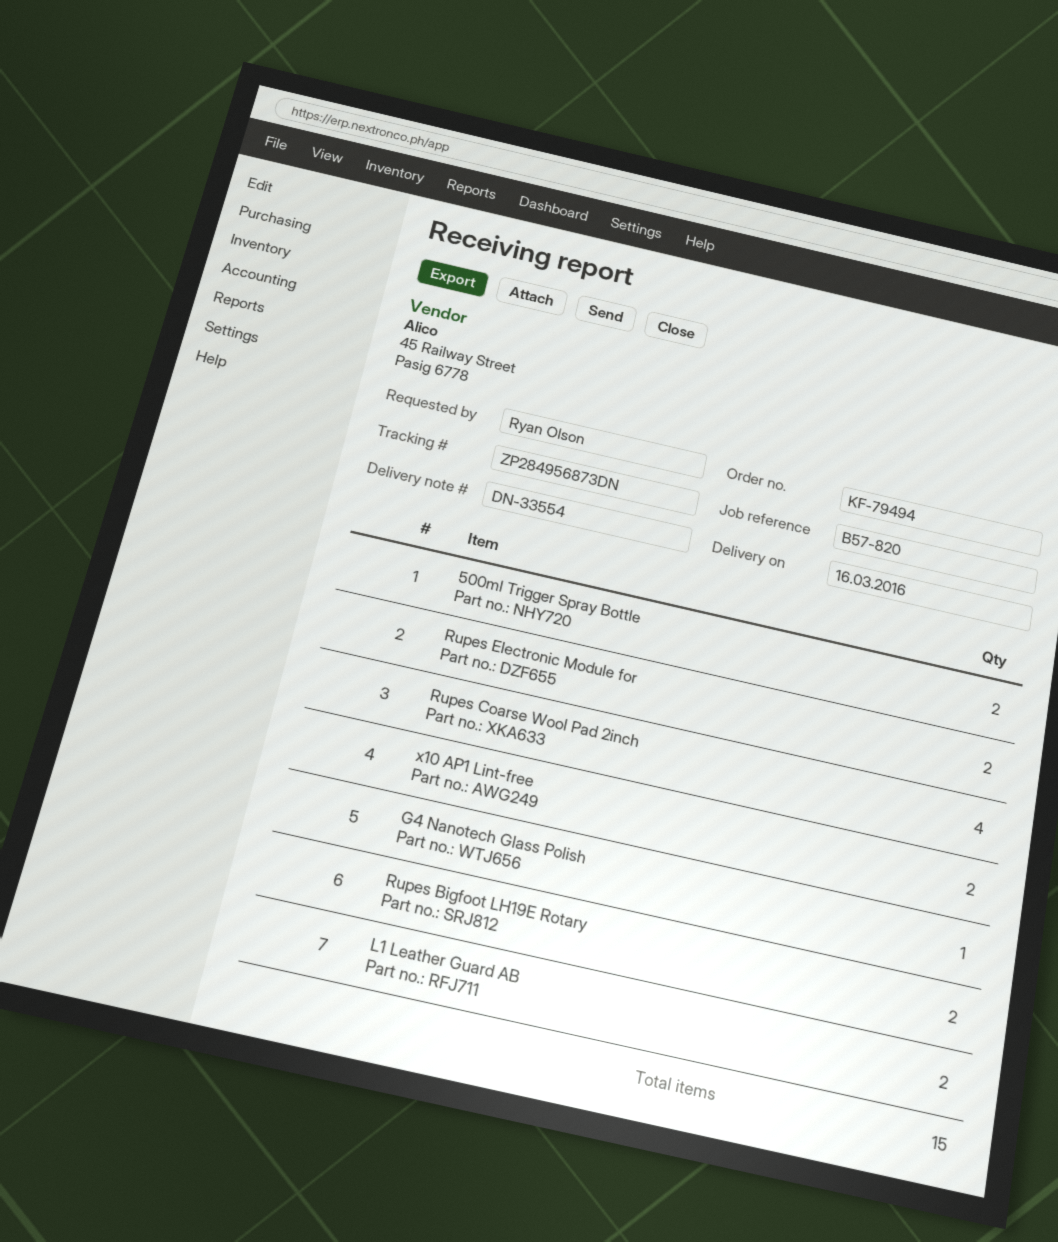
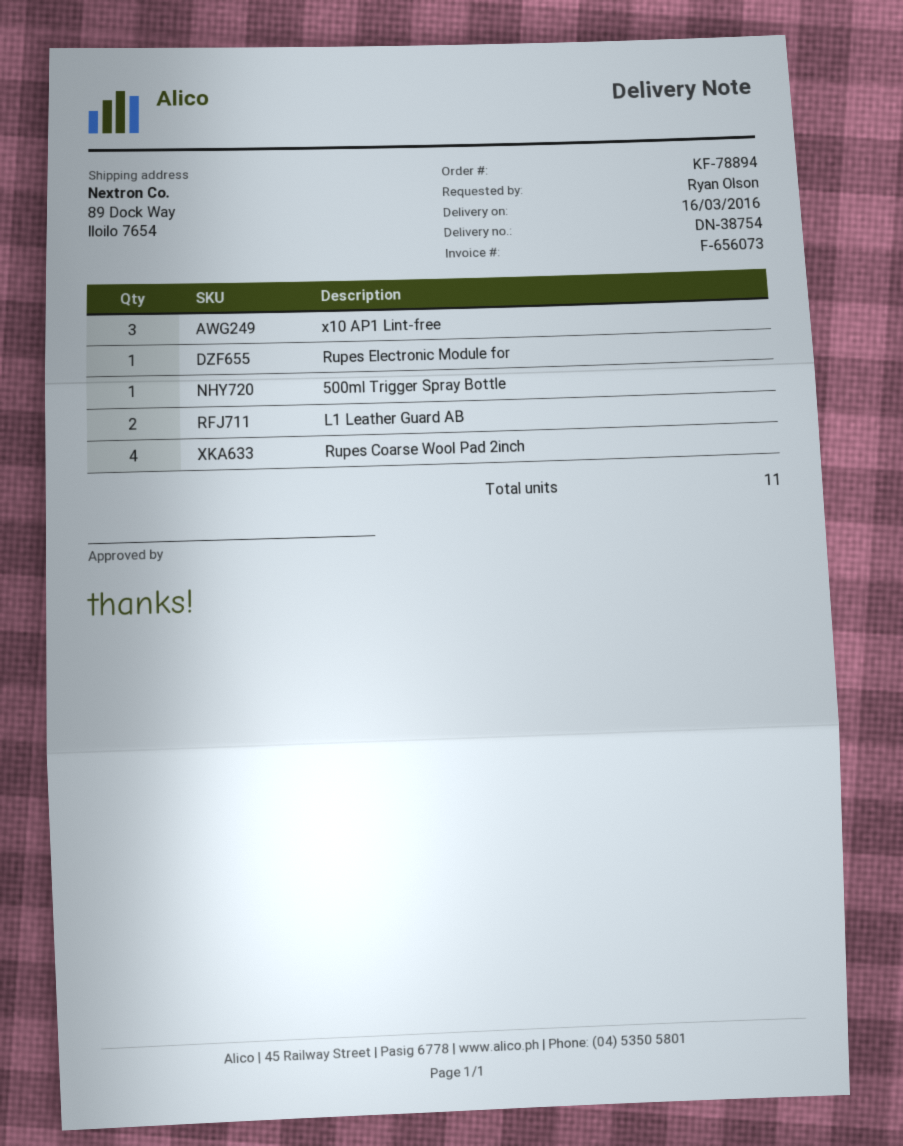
order number: KF-79494 -> KF-78894
delivery note number: DN-33554 -> DN-38754
500ml Trigger Spray Bottle: 2 -> 1
Rupes Electronic Module for: 2 -> 1
x10 AP1 Lint-free: 2 -> 3
G4 Nanotech Glass Polish: 1 -> none
Rupes Bigfoot LH19E Rotary: 2 -> none
total quantity: 15 -> 11

